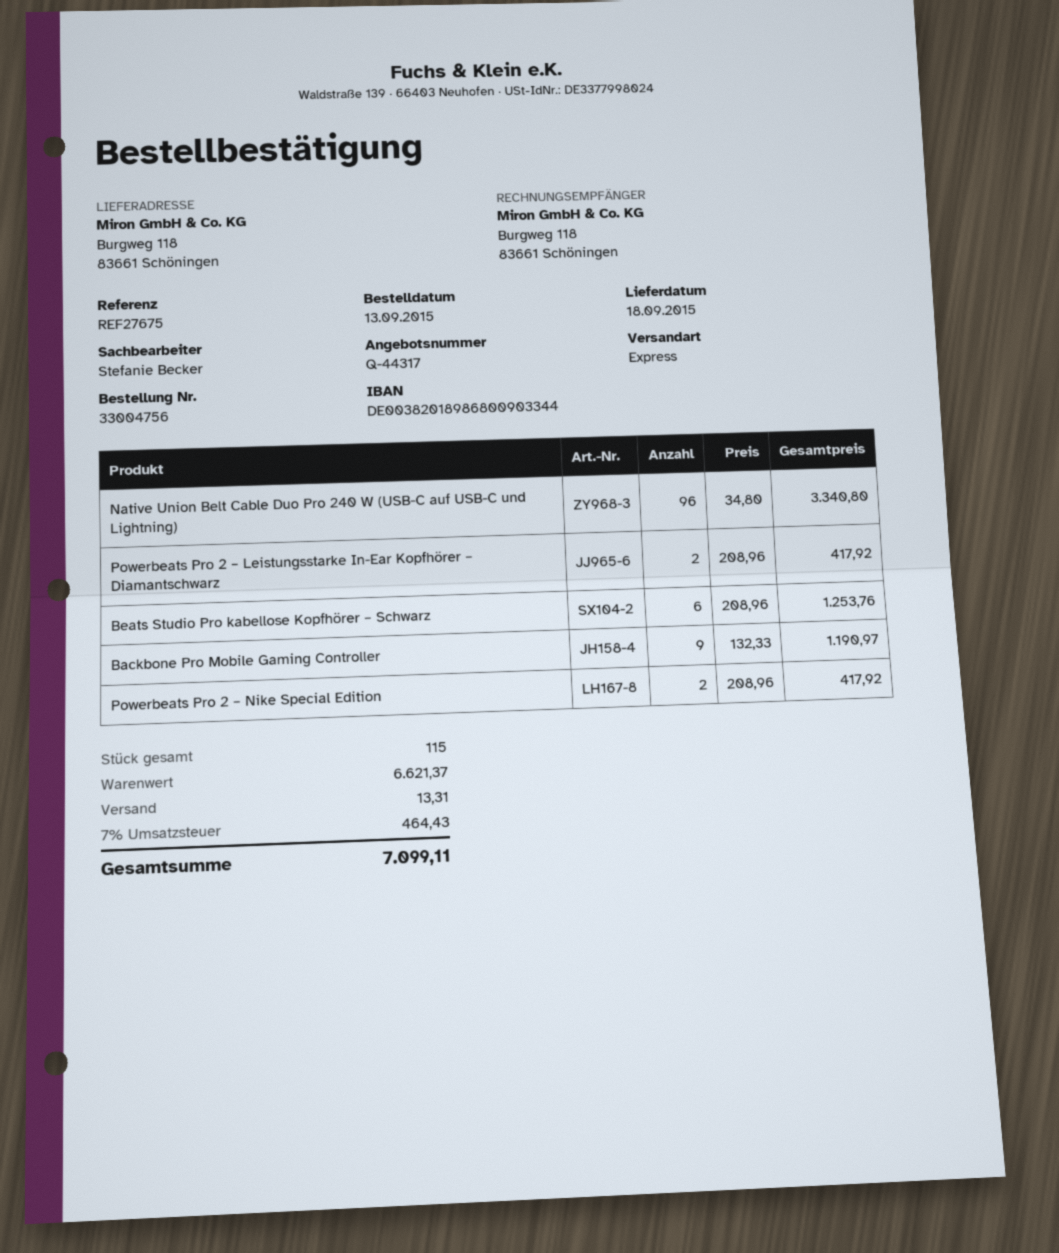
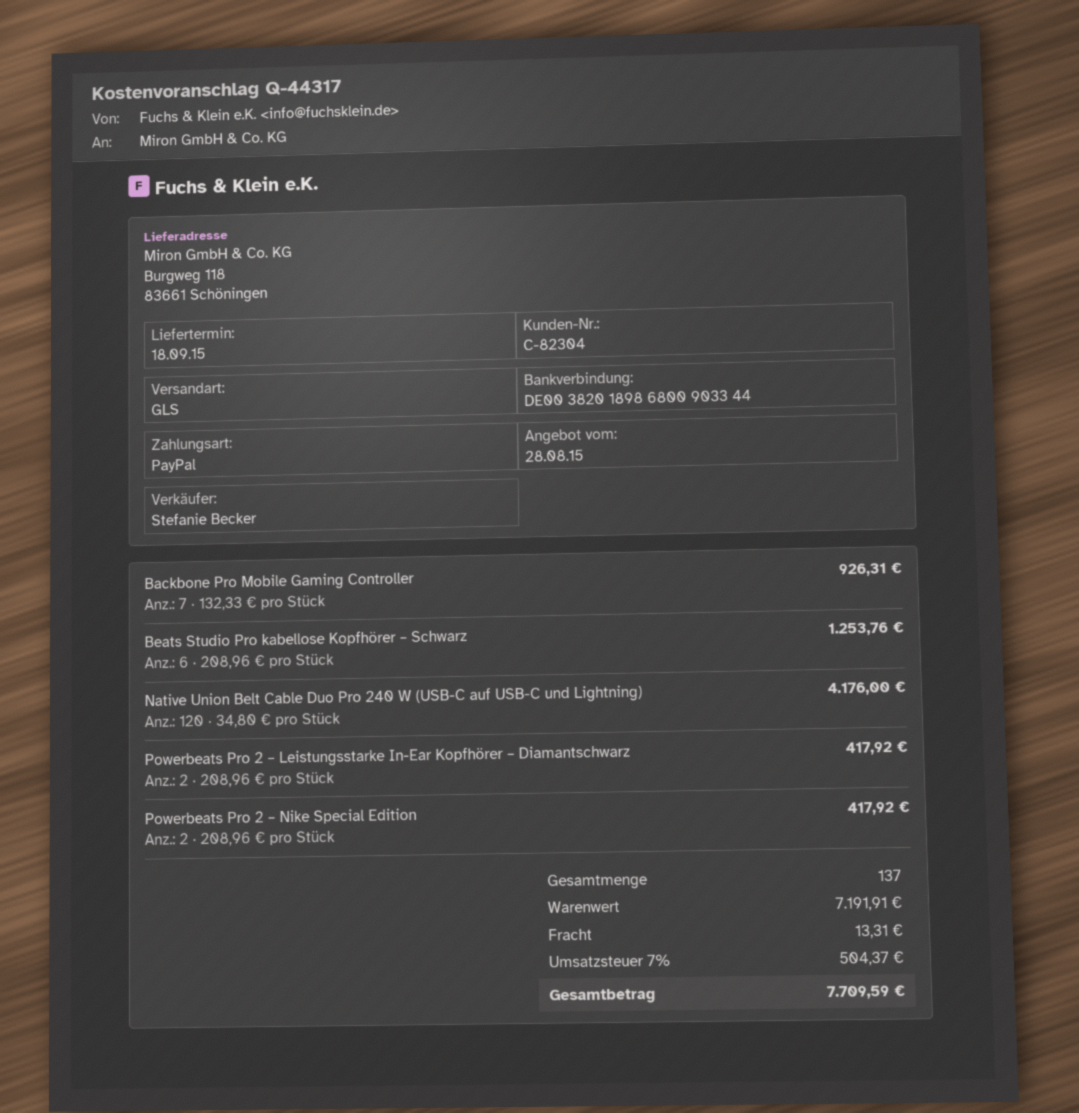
shipping method: express -> GLS
Native Union Belt Cable Duo Pro 240 W (USB-C auf USB-C und Lightning): 96 x 34.80 = 3340.80 -> 120 x 34.80 = 4176.00
Backbone Pro Mobile Gaming Controller: 9 x 132.33 = 1190.97 -> 7 x 132.33 = 926.31
total quantity: 115 -> 137
subtotal: 6621.37 -> 7191.91
tax: 7% = 464.43 -> 7% = 504.37
total: 7099.11 -> 7709.59

